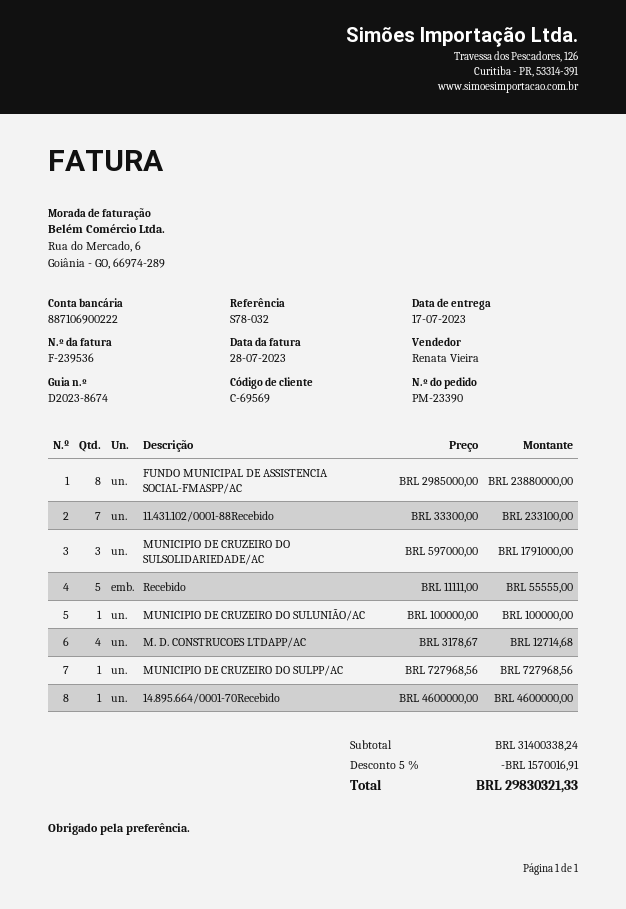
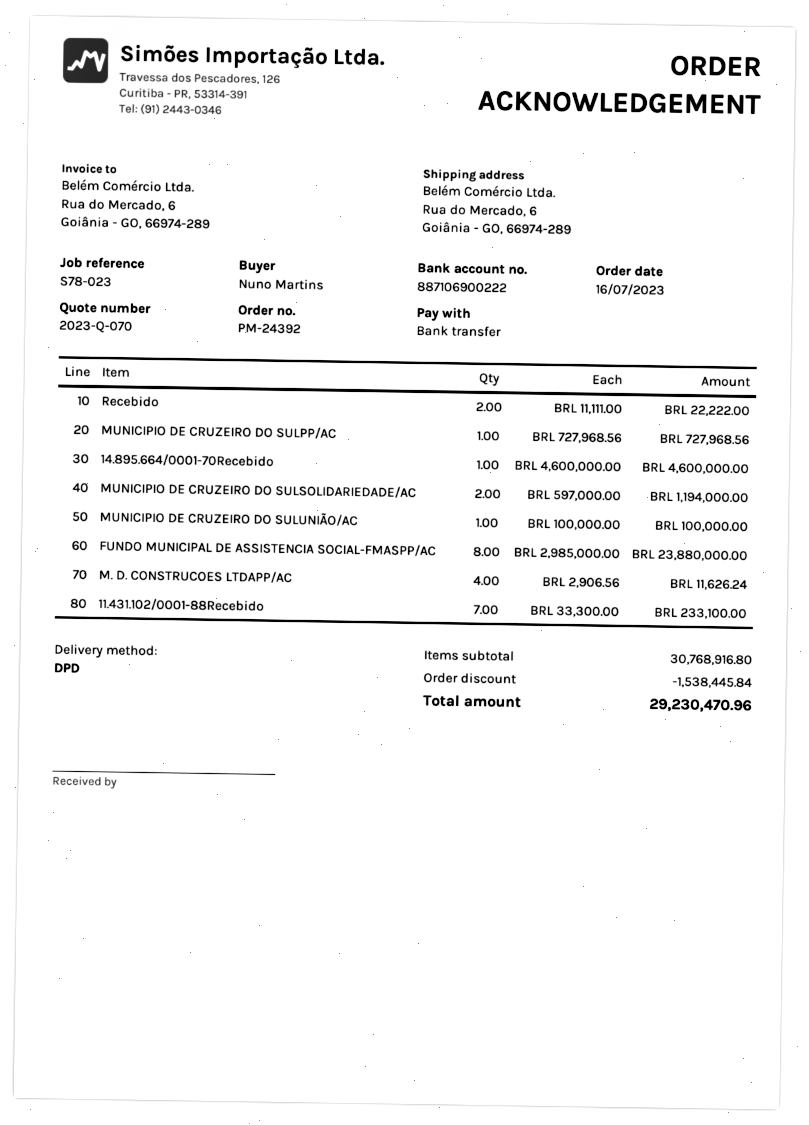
order number: PM-23390 -> PM-24392
reference: S78-032 -> S78-023
MUNICIPIO DE CRUZEIRO DO SULSOLIDARIEDADE/AC: 3 x 597000.00 = 1791000.00 -> 2 x 597000.00 = 1194000.00
Recebido: 5 x 11111.00 = 55555.00 -> 2 x 11111.00 = 22222.00
M. D. CONSTRUCOES LTDAPP/AC: 4 x 3178.67 = 12714.68 -> 4 x 2906.56 = 11626.24
subtotal: 31400338.24 -> 30768916.80
discount: 1570016.91 -> 1538445.84
total: 29830321.33 -> 29230470.96

